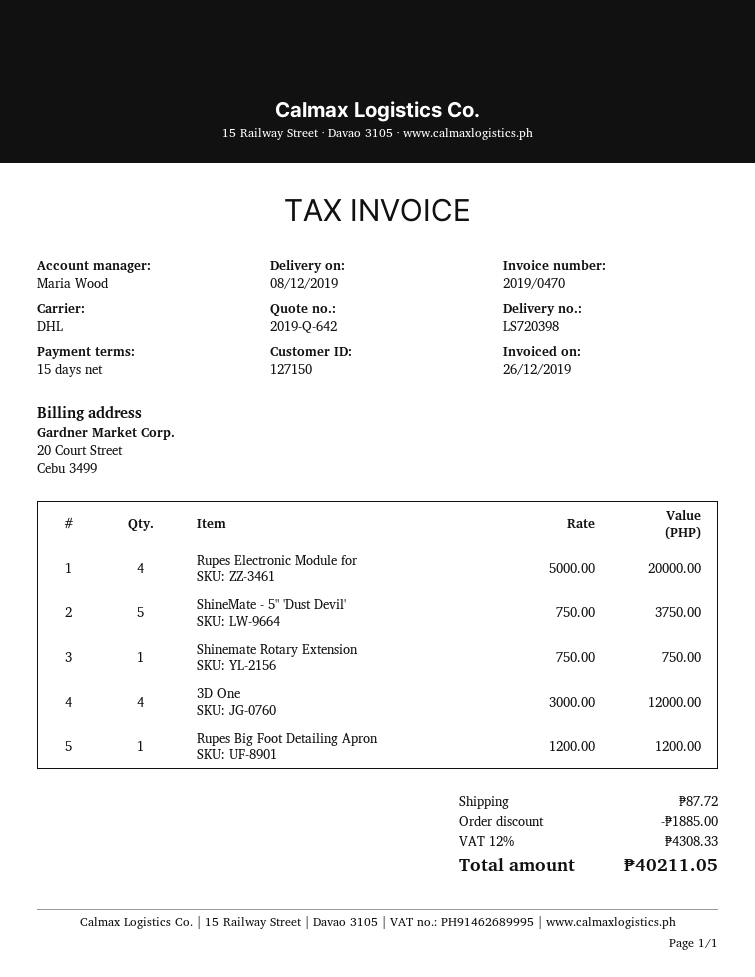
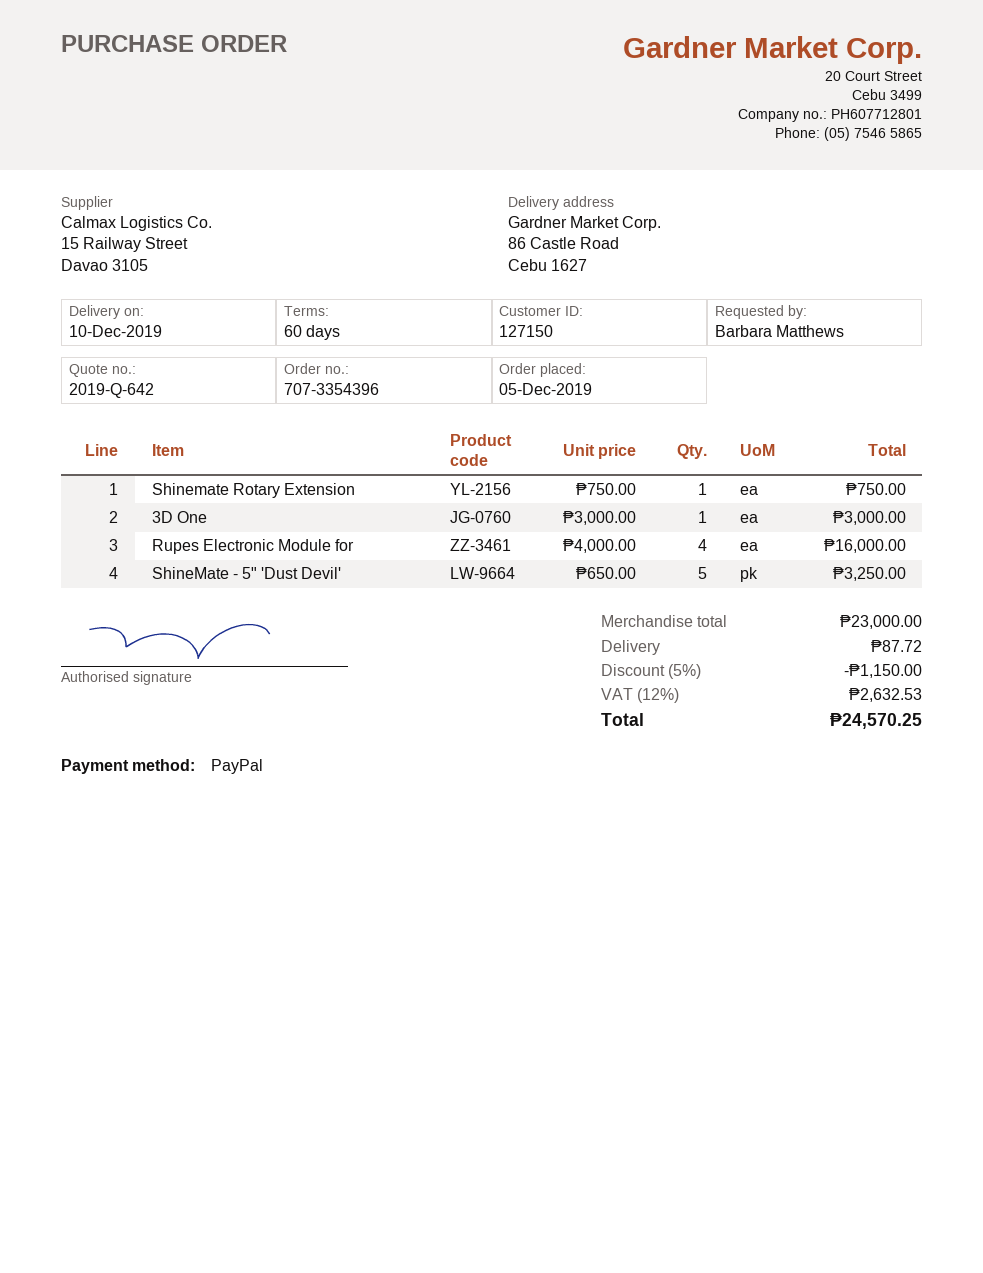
delivery date: 2019-12-08 -> 2019-12-10
payment terms: 15 days -> 60 days
Rupes Electronic Module for: 4 x 5000.00 = 20000.00 -> 4 x 4000.00 = 16000.00
ShineMate - 5" 'Dust Devil': 5 x 750.00 = 3750.00 -> 5 x 650.00 = 3250.00
3D One: 4 x 3000.00 = 12000.00 -> 1 x 3000.00 = 3000.00
Rupes Big Foot Detailing Apron: 1 x 1200.00 = 1200.00 -> none
discount: 1885.00 -> 1150.00
tax: 12% = 4308.33 -> 12% = 2632.53
total: 40211.05 -> 24570.25

